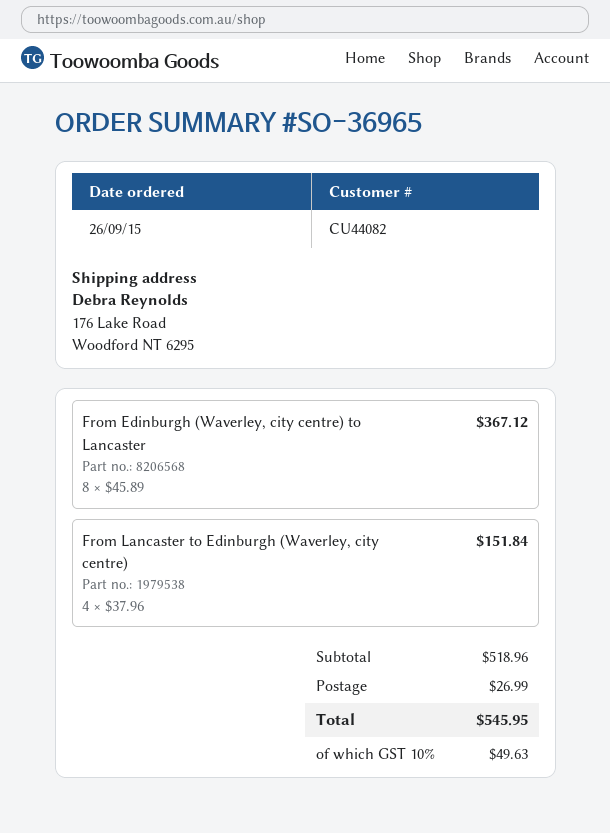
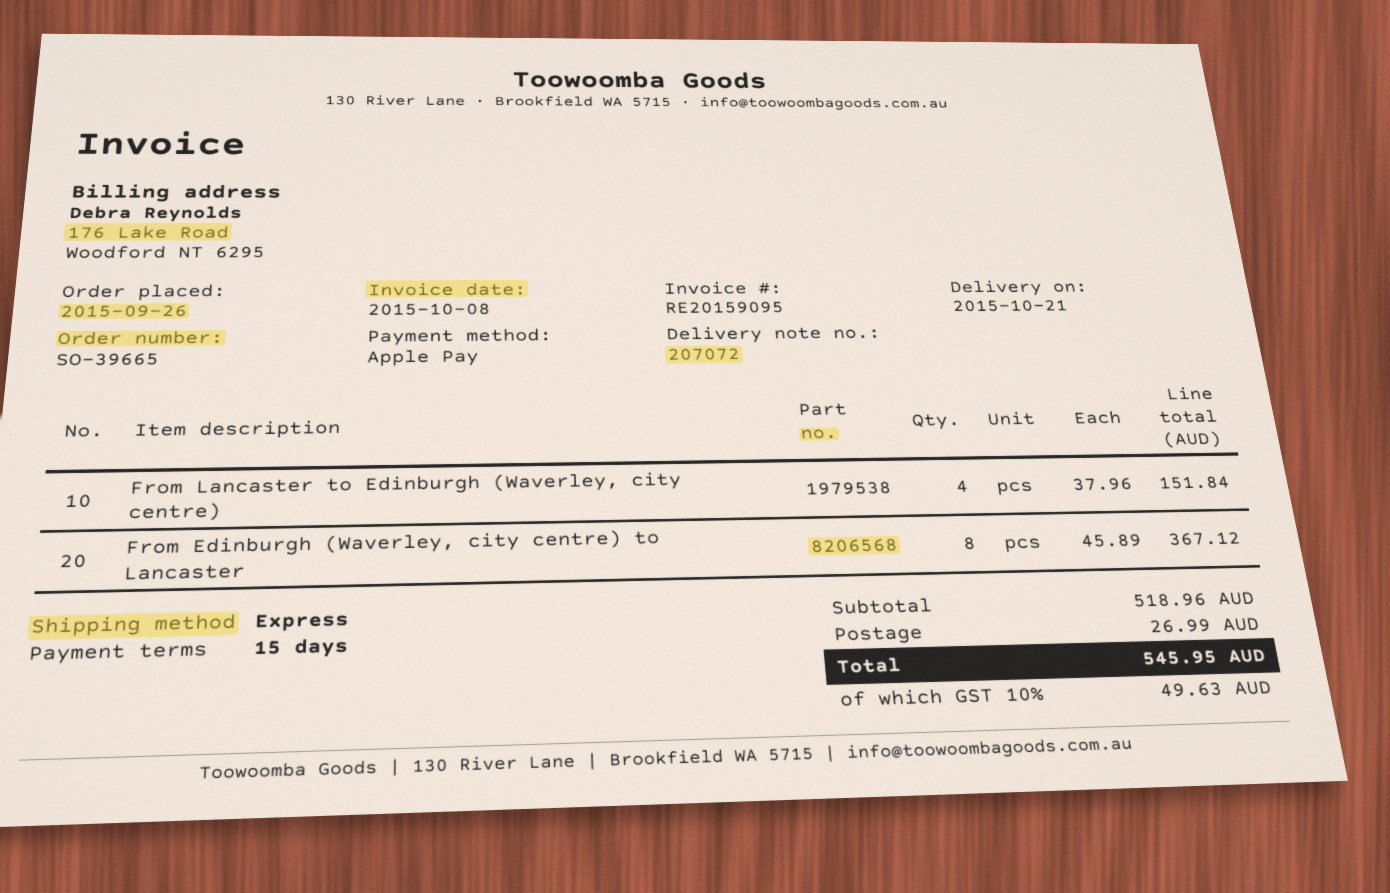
order number: SO-36965 -> SO-39665

